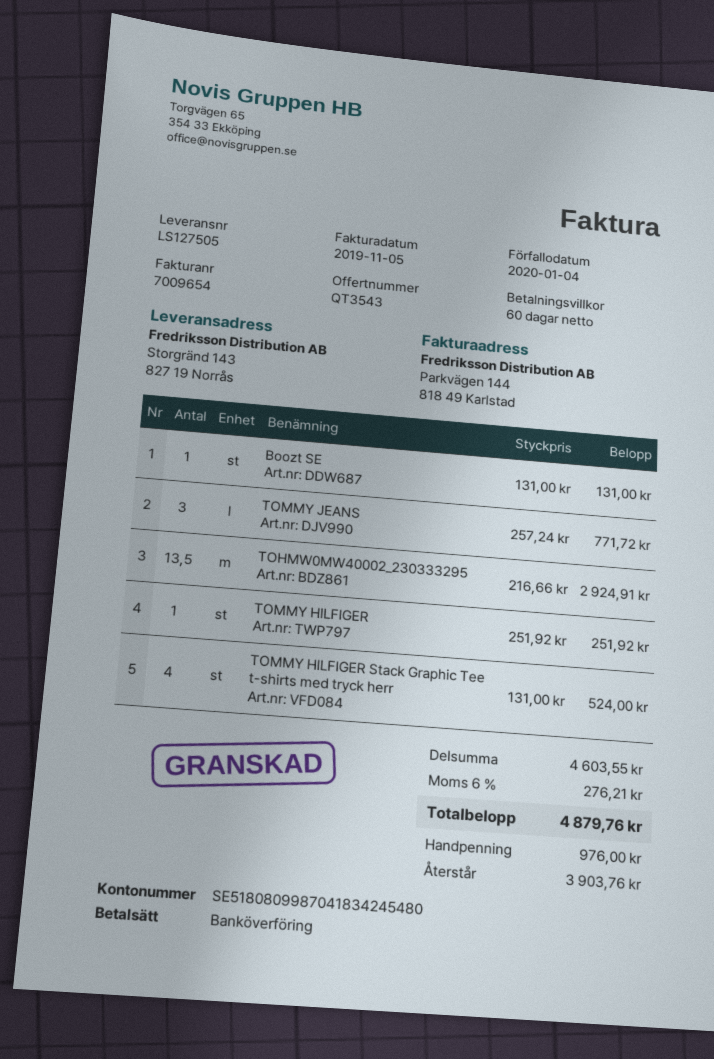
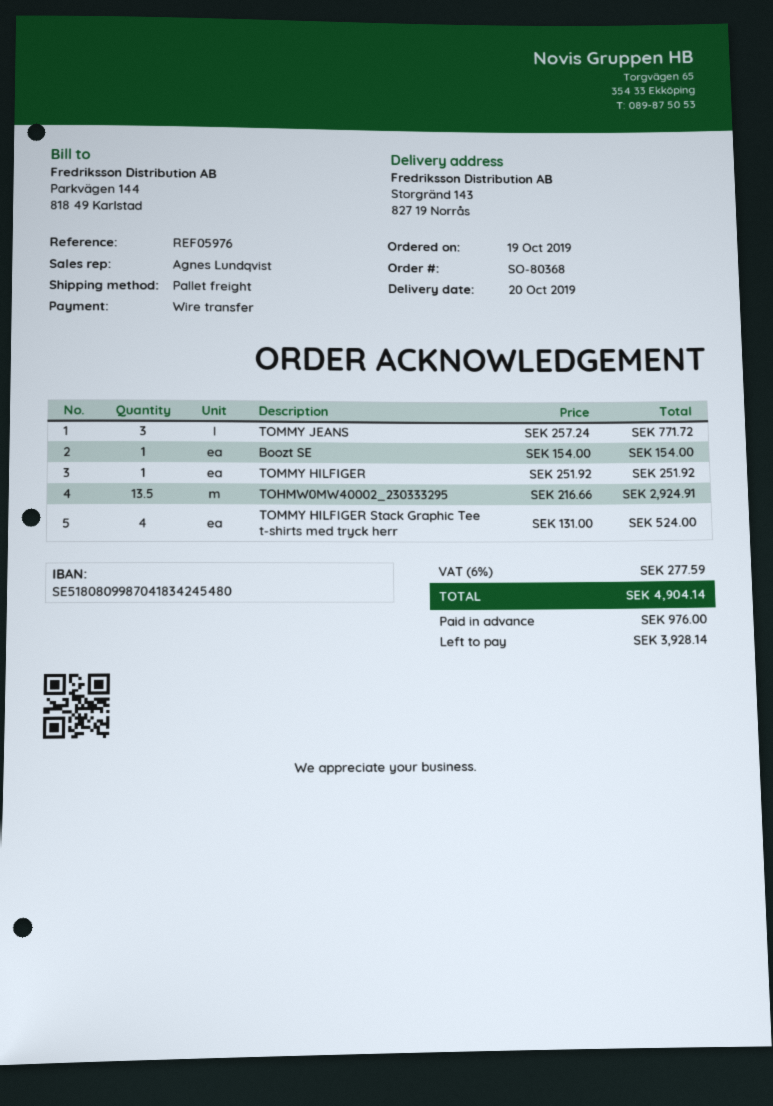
Boozt SE: 1 x 131.00 = 131.00 -> 1 x 154.00 = 154.00
tax: 6% = 276.21 -> 6% = 277.59
total: 4879.76 -> 4904.14
balance: 3903.76 -> 3928.14

